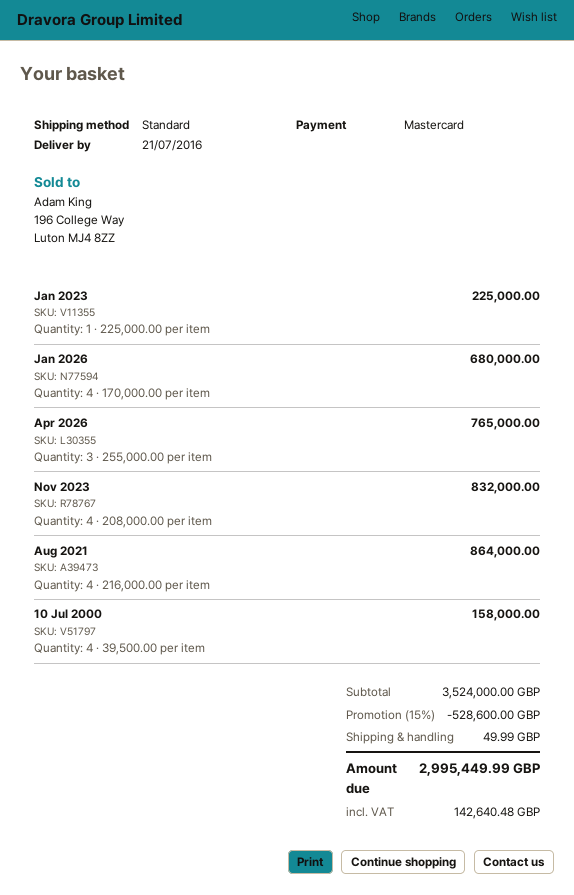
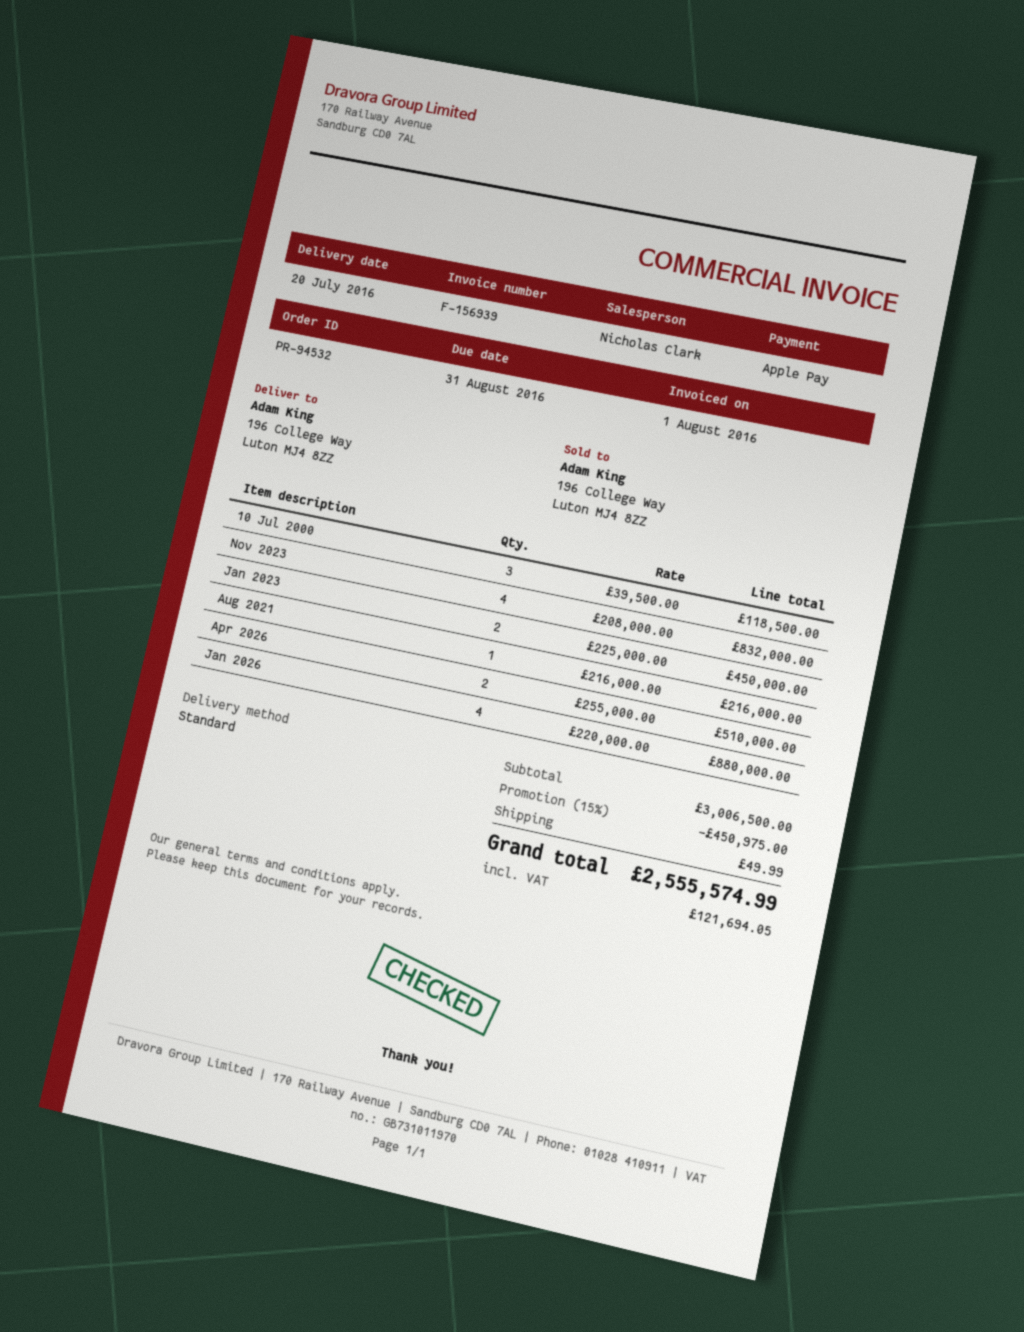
delivery date: 2016-07-21 -> 2016-07-20
payment method: Mastercard -> Apple Pay
Jan 2023: 1 x 225000.00 = 225000.00 -> 2 x 225000.00 = 450000.00
Jan 2026: 4 x 170000.00 = 680000.00 -> 4 x 220000.00 = 880000.00
Apr 2026: 3 x 255000.00 = 765000.00 -> 2 x 255000.00 = 510000.00
Aug 2021: 4 x 216000.00 = 864000.00 -> 1 x 216000.00 = 216000.00
10 Jul 2000: 4 x 39500.00 = 158000.00 -> 3 x 39500.00 = 118500.00
subtotal: 3524000.00 -> 3006500.00
discount: 15% = 528600.00 -> 15% = 450975.00
tax: 142640.48 -> 121694.05
total: 2995449.99 -> 2555574.99

